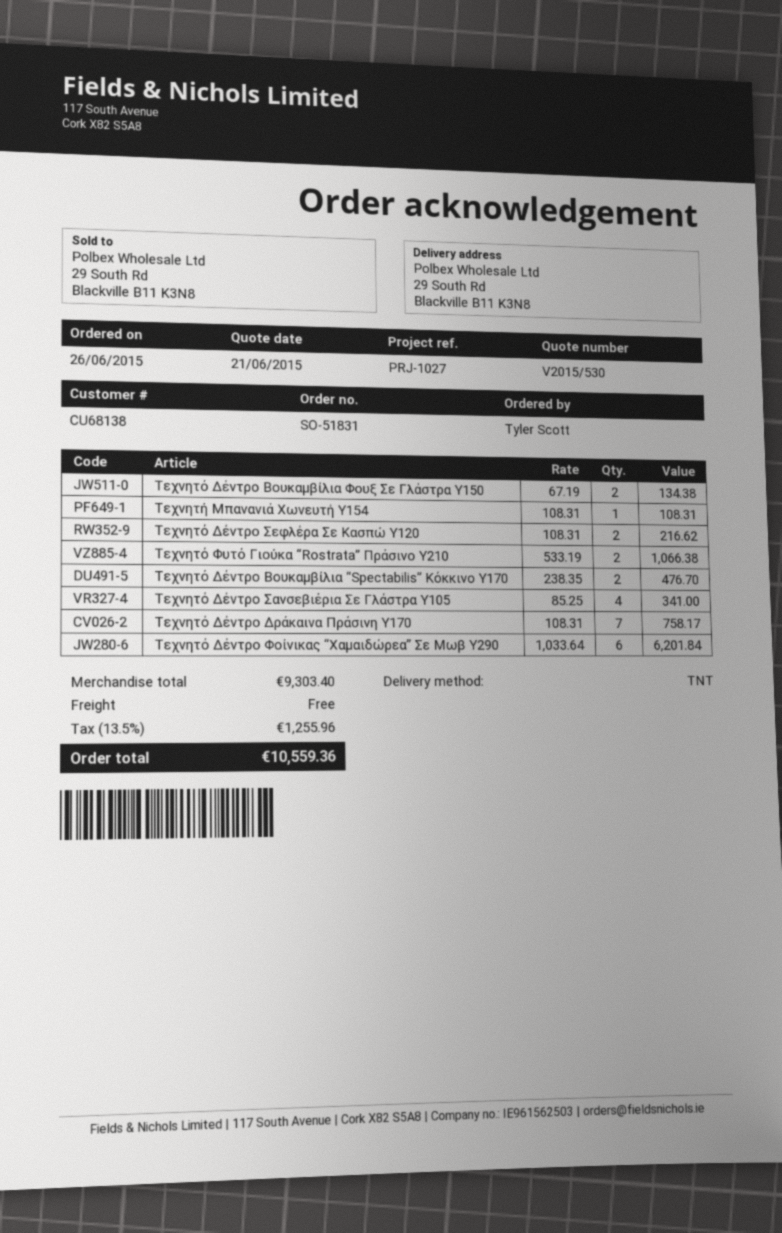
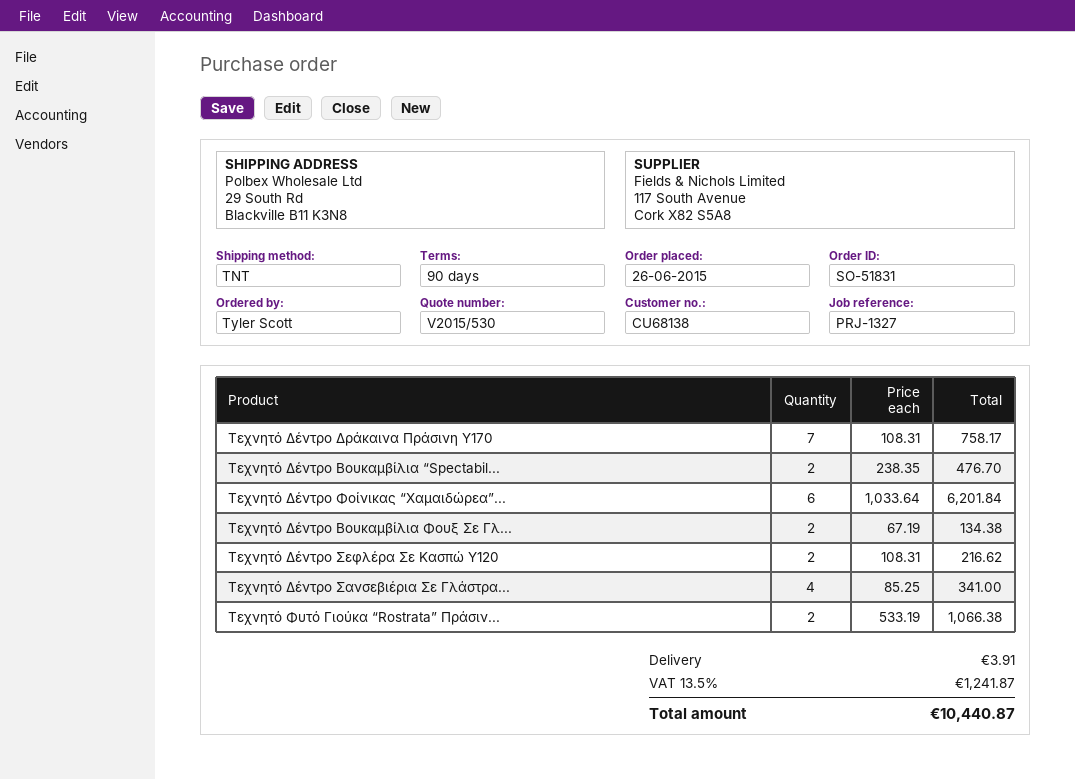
reference: PRJ-1027 -> PRJ-1327
Τεχνητή Μπανανιά Χωνευτή Υ154: 1 x 108.31 = 108.31 -> none
shipping: 0.00 -> 3.91
tax: 13.5% = 1255.96 -> 13.5% = 1241.87
total: 10559.36 -> 10440.87

